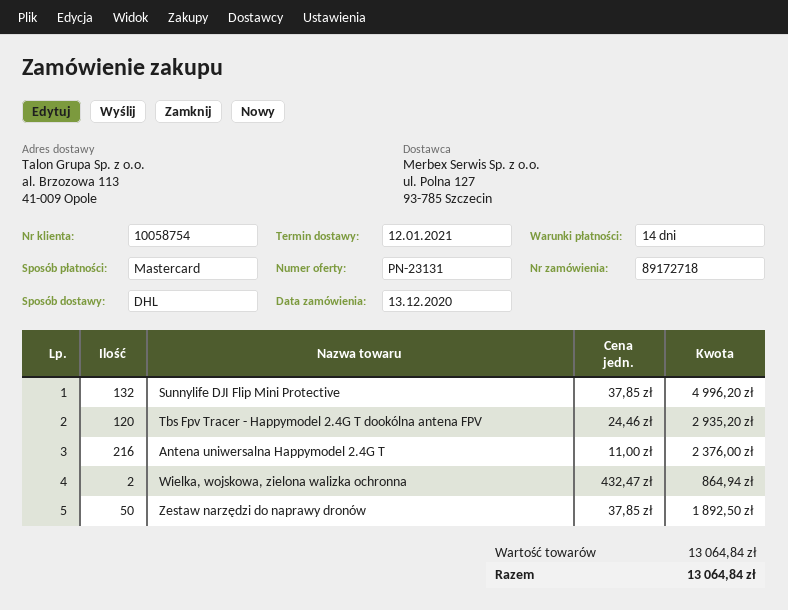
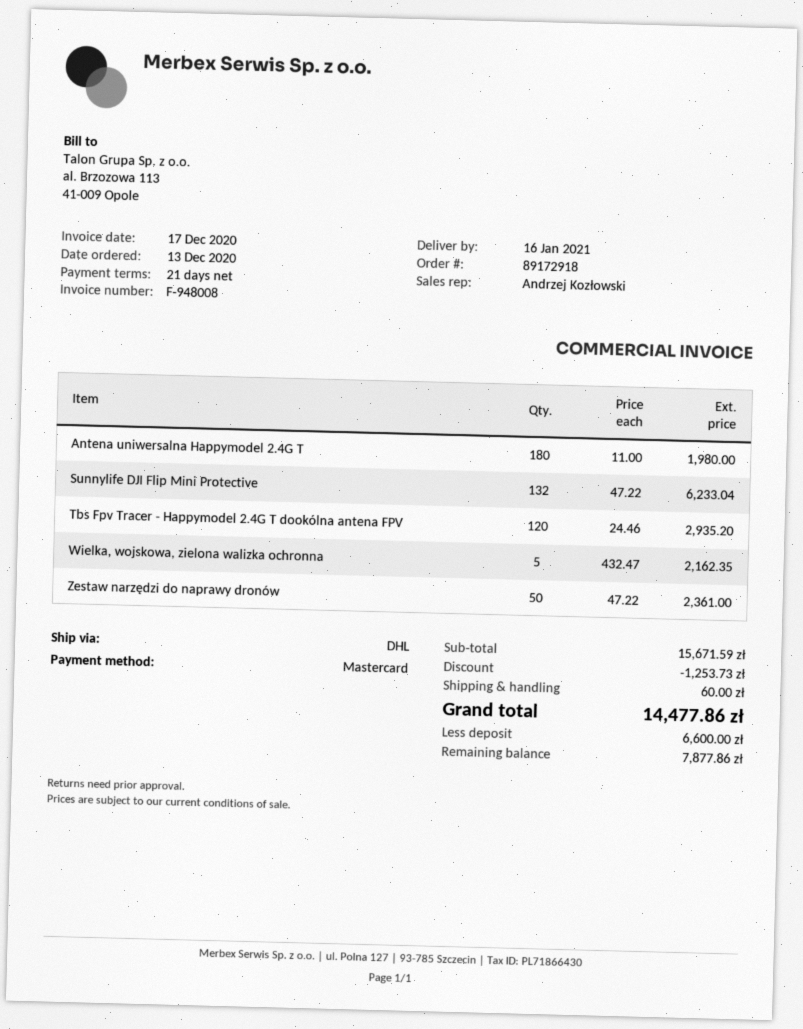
order number: 89172718 -> 89172918
delivery date: 2021-01-12 -> 2021-01-16
payment terms: 14 days -> 21 days
Sunnylife DJI Flip Mini Protective: 132 x 37.85 = 4996.20 -> 132 x 47.22 = 6233.04
Antena uniwersalna Happymodel 2.4G T: 216 x 11.00 = 2376.00 -> 180 x 11.00 = 1980.00
Wielka, wojskowa, zielona walizka ochronna: 2 x 432.47 = 864.94 -> 5 x 432.47 = 2162.35
Zestaw narzędzi do naprawy dronów: 50 x 37.85 = 1892.50 -> 50 x 47.22 = 2361.00
subtotal: 13064.84 -> 15671.59
discount: none -> 1253.73
shipping: none -> 60.00
total: 13064.84 -> 14477.86

